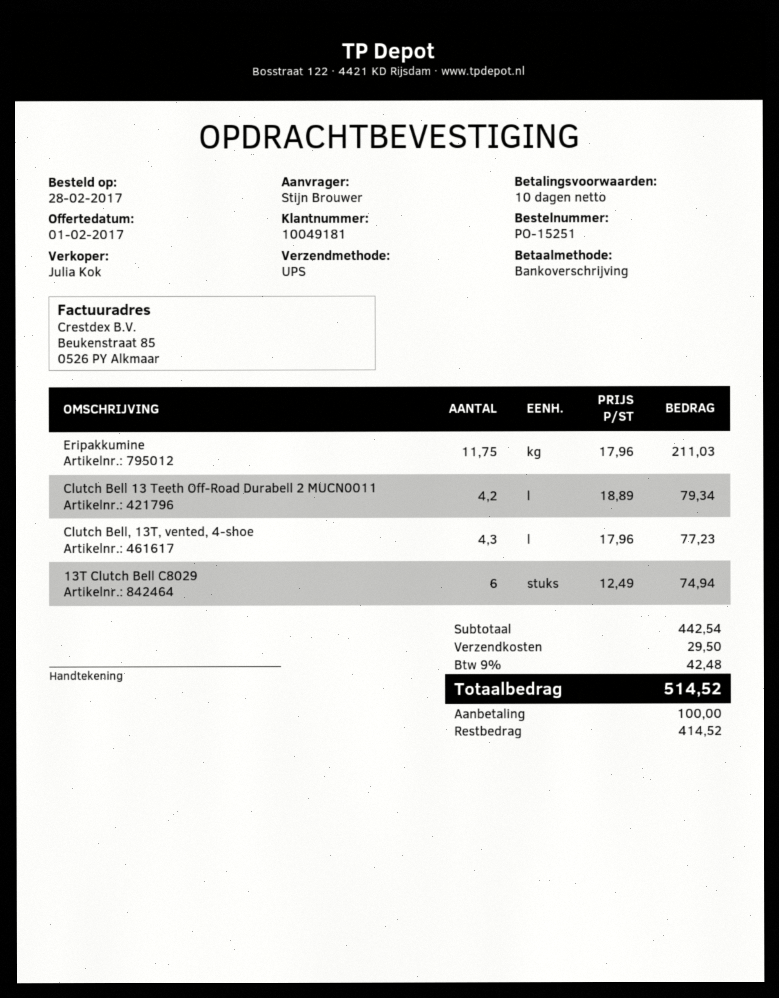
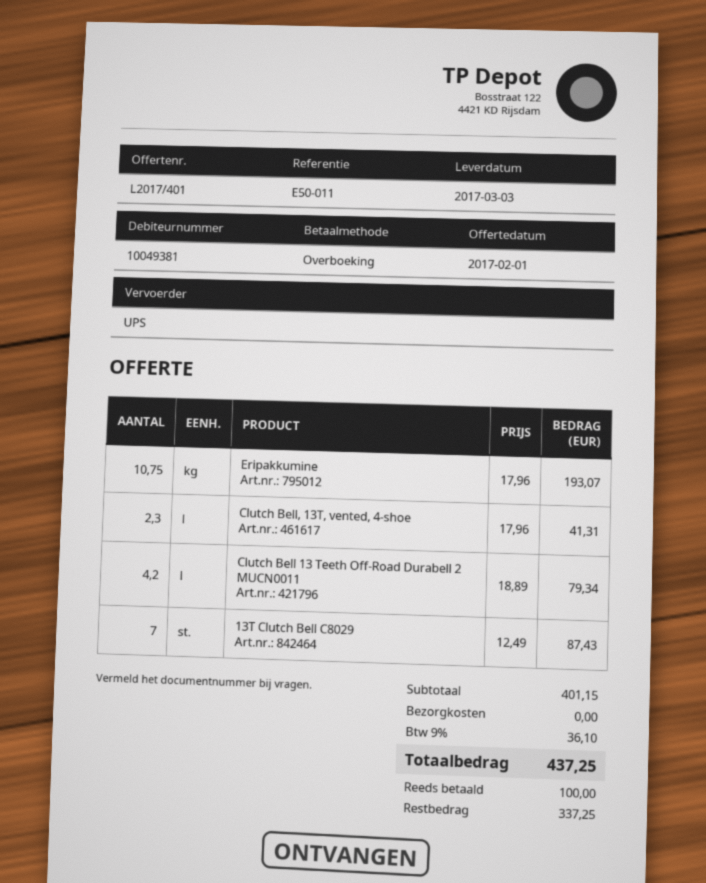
customer number: 10049181 -> 10049381
Eripakkumine: 11.75 x 17.96 = 211.03 -> 10.75 x 17.96 = 193.07
Clutch Bell, 13T, vented, 4-shoe: 4.3 x 17.96 = 77.23 -> 2.3 x 17.96 = 41.31
13T Clutch Bell C8029: 6 x 12.49 = 74.94 -> 7 x 12.49 = 87.43
subtotal: 442.54 -> 401.15
shipping: 29.50 -> 0.00
tax: 9% = 42.48 -> 9% = 36.10
total: 514.52 -> 437.25
balance: 414.52 -> 337.25

